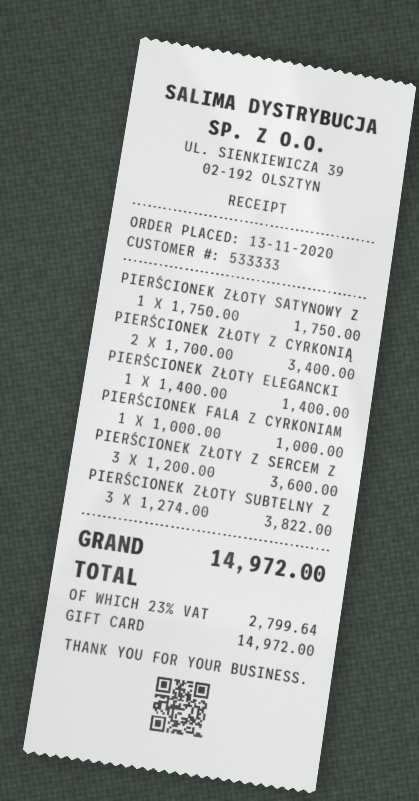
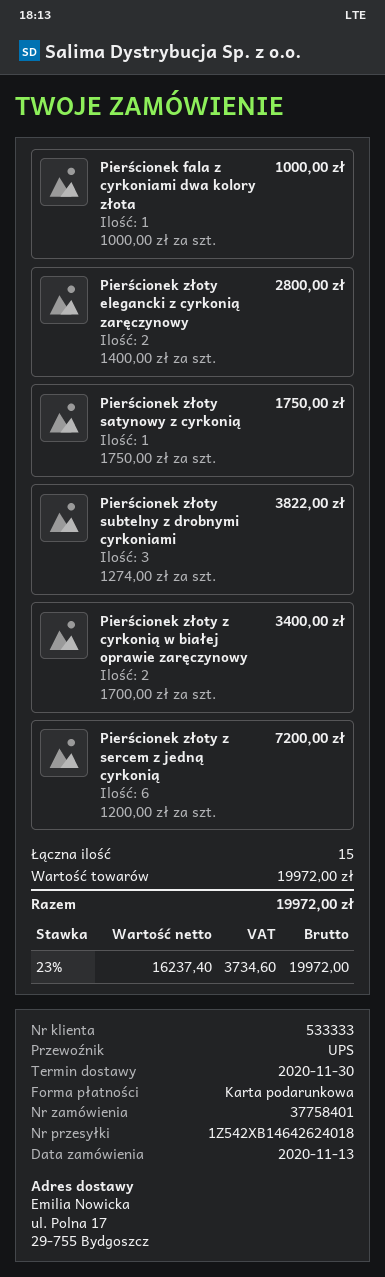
PIERŚCIONEK ZŁOTY ELEGANCKI: 1 x 1400.00 = 1400.00 -> 2 x 1400.00 = 2800.00
PIERŚCIONEK ZŁOTY Z SERCEM Z: 3 x 1200.00 = 3600.00 -> 6 x 1200.00 = 7200.00
tax: 23% = 2799.64 -> 23% = 3734.60
total: 14972.00 -> 19972.00

